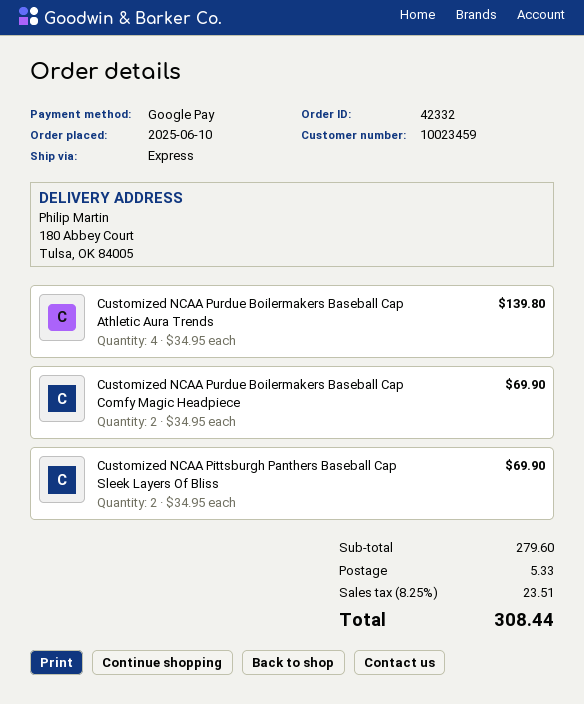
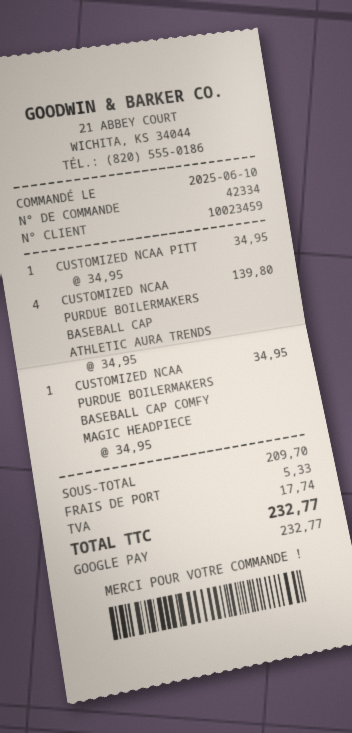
order number: 42332 -> 42334
Customized NCAA Purdue Boilermakers Baseball Cap Comfy Magic Headpiece: 2 x 34.95 = 69.90 -> 1 x 34.95 = 34.95
Customized NCAA Pittsburgh Panthers Baseball Cap Sleek Layers Of Bliss: 2 x 34.95 = 69.90 -> 1 x 34.95 = 34.95
subtotal: 279.60 -> 209.70
tax: 23.51 -> 17.74
total: 308.44 -> 232.77

